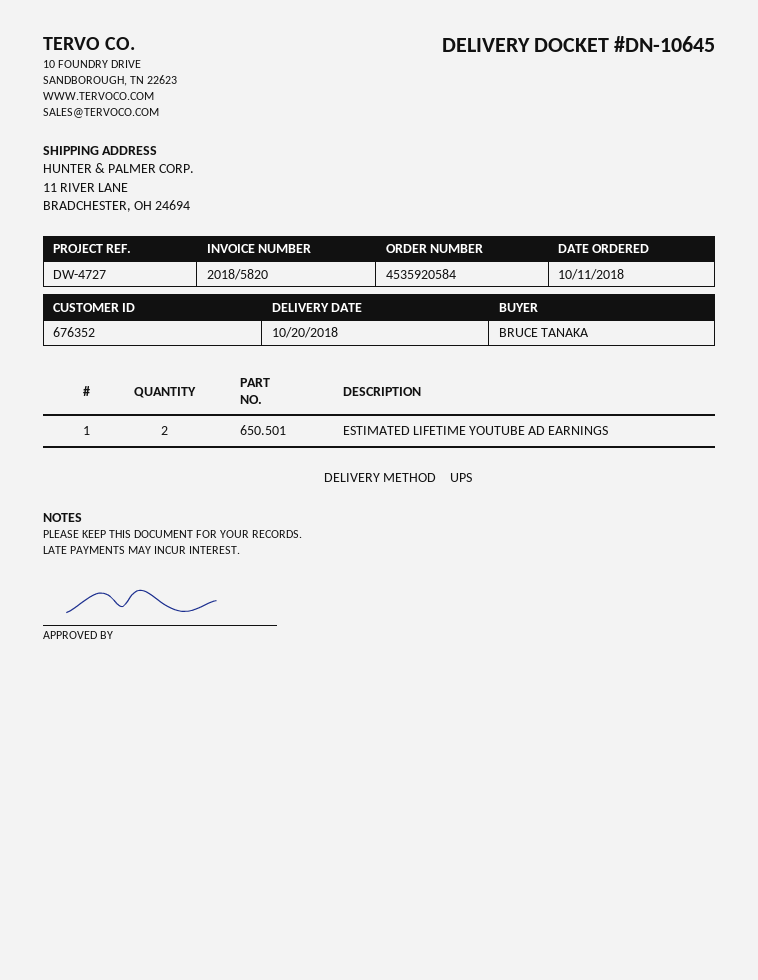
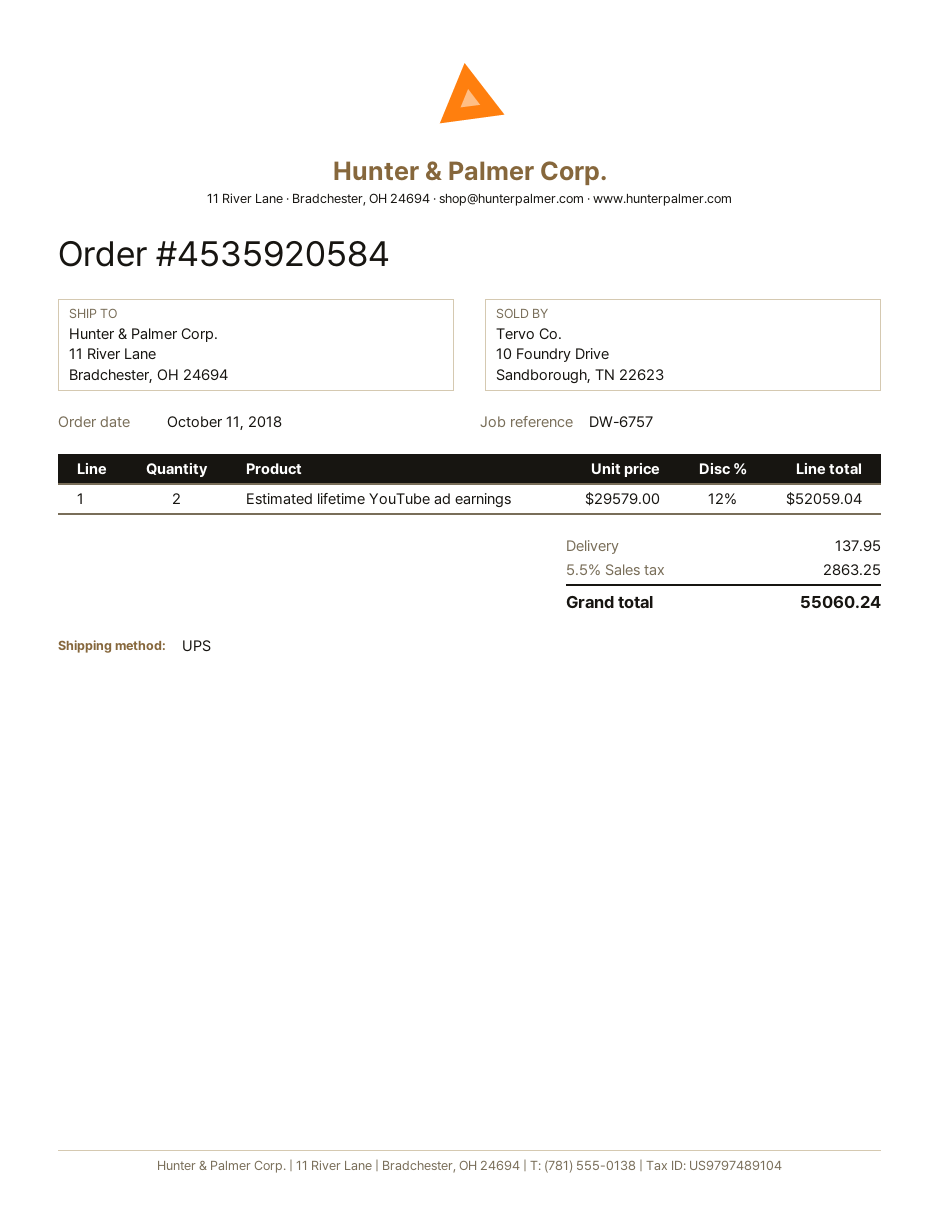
reference: DW-4727 -> DW-6757

